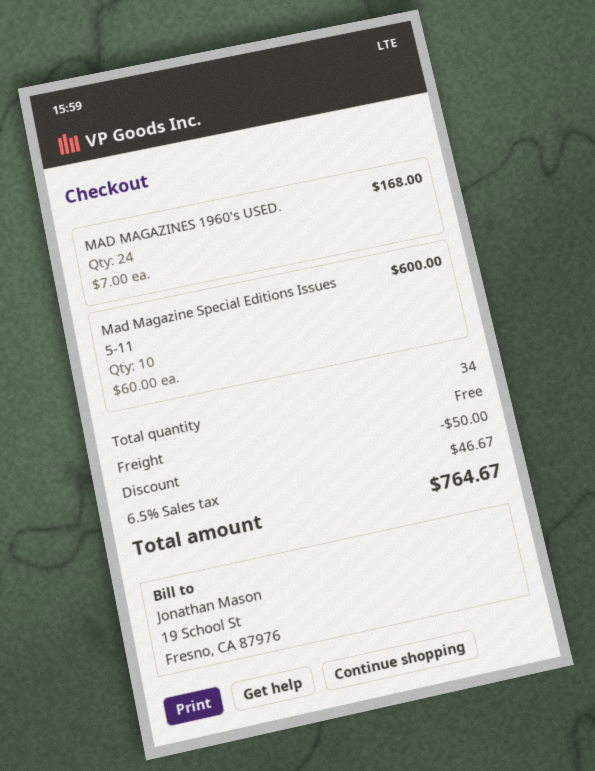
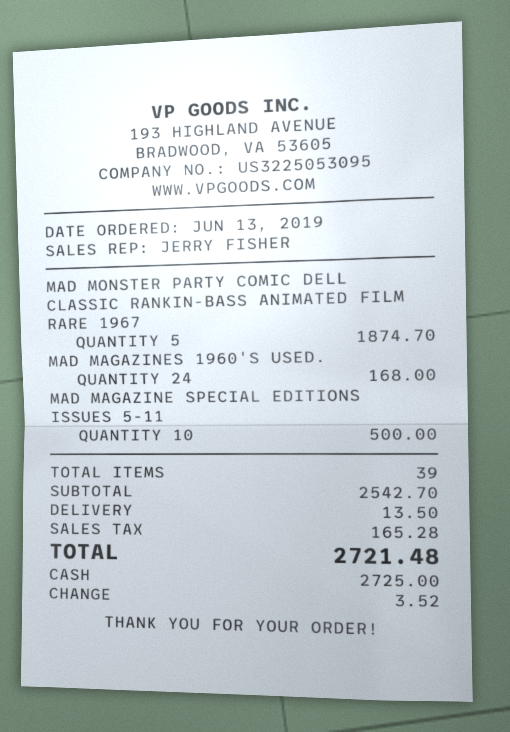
Mad Magazine Special Editions Issues 5-11: 10 for 600.00 -> 10 for 500.00
MAD MONSTER PARTY COMIC DELL CLASSIC RANKIN-BASS ANIMATED FILM RARE 1967: none -> 5 for 1874.70
total quantity: 34 -> 39
discount: 50.00 -> none
shipping: 0.00 -> 13.50
tax: 46.67 -> 165.28
total: 764.67 -> 2721.48

